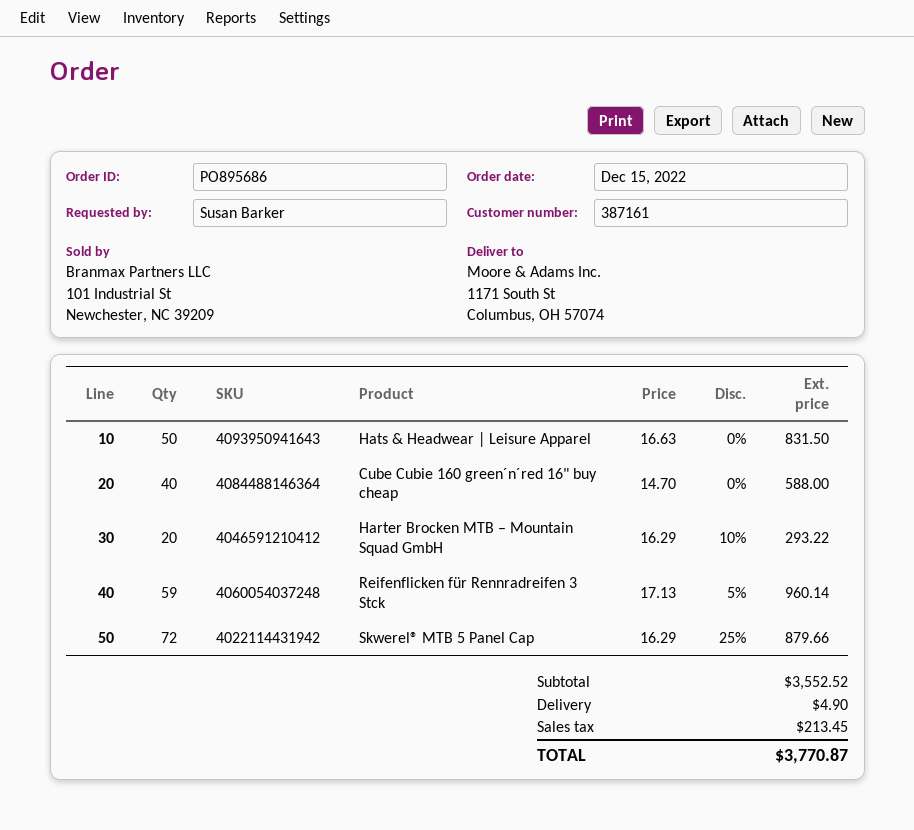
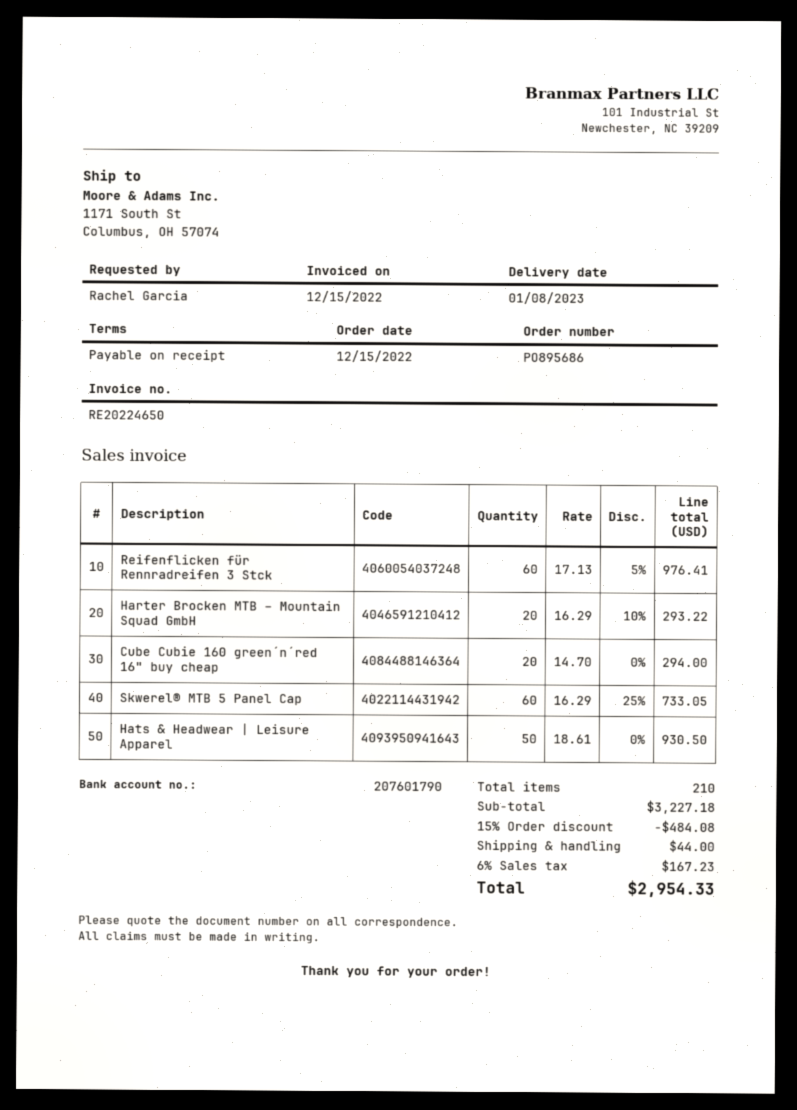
ordered by: Susan Barker -> Rachel Garcia
Hats & Headwear | Leisure Apparel: 50 x 16.63 = 831.50 -> 50 x 18.61 = 930.50
Cube Cubie 160 green´n´red 16" buy cheap: 40 x 14.70 = 588.00 -> 20 x 14.70 = 294.00
Reifenflicken für Rennradreifen 3 Stck: 59 x 17.13 - 5% = 960.14 -> 60 x 17.13 - 5% = 976.41
Skwerel® MTB 5 Panel Cap: 72 x 16.29 - 25% = 879.66 -> 60 x 16.29 - 25% = 733.05
subtotal: 3552.52 -> 3227.18
discount: none -> 15% = 484.08
shipping: 4.90 -> 44.00
tax: 213.45 -> 167.23
total: 3770.87 -> 2954.33

